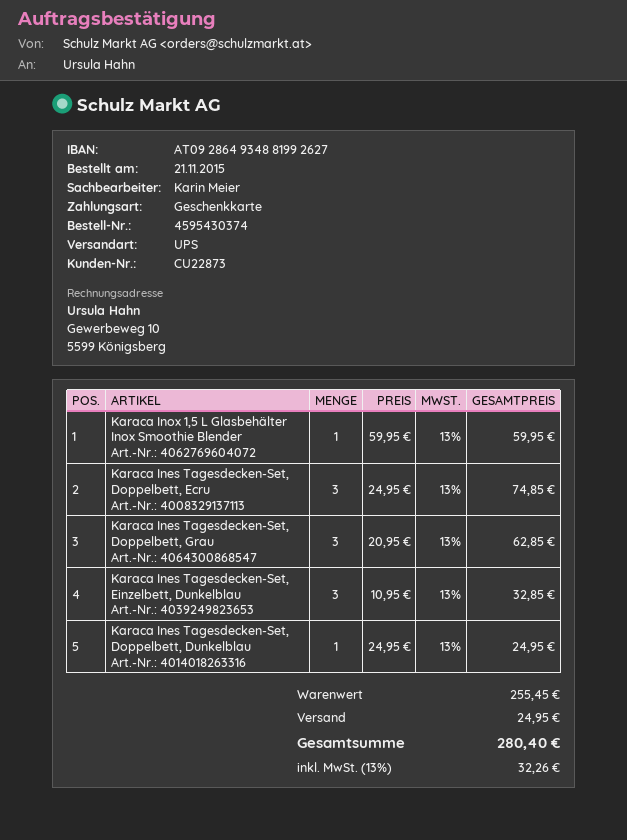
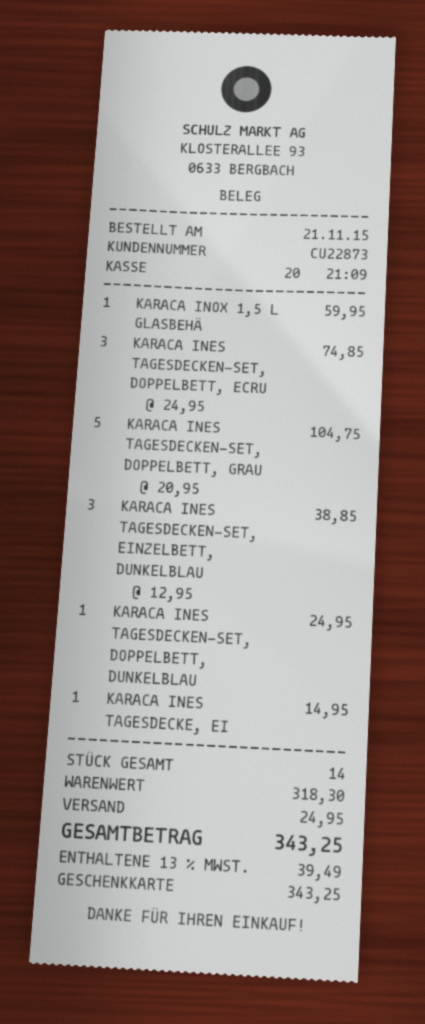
Karaca Ines Tagesdecken-Set, Doppelbett, Grau: 3 x 20.95 = 62.85 -> 5 x 20.95 = 104.75
Karaca Ines Tagesdecken-Set, Einzelbett, Dunkelblau: 3 x 10.95 = 32.85 -> 3 x 12.95 = 38.85
KARACA INES TAGESDECKE, EI: none -> 1 x 14.95 = 14.95
subtotal: 255.45 -> 318.30
tax: 13% = 32.26 -> 13% = 39.49
total: 280.40 -> 343.25

